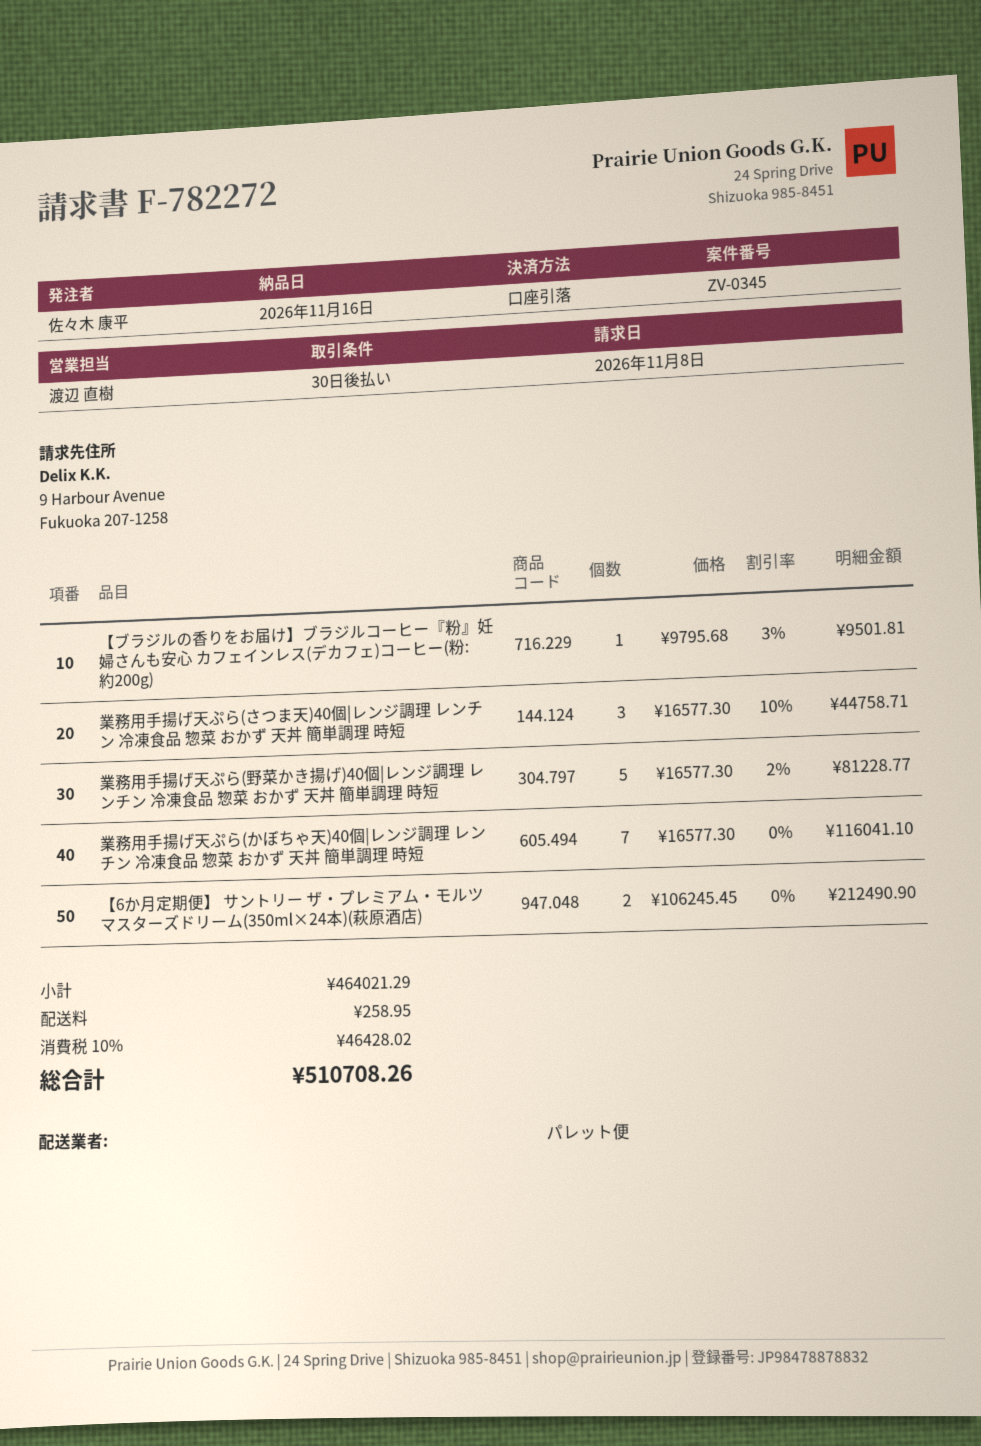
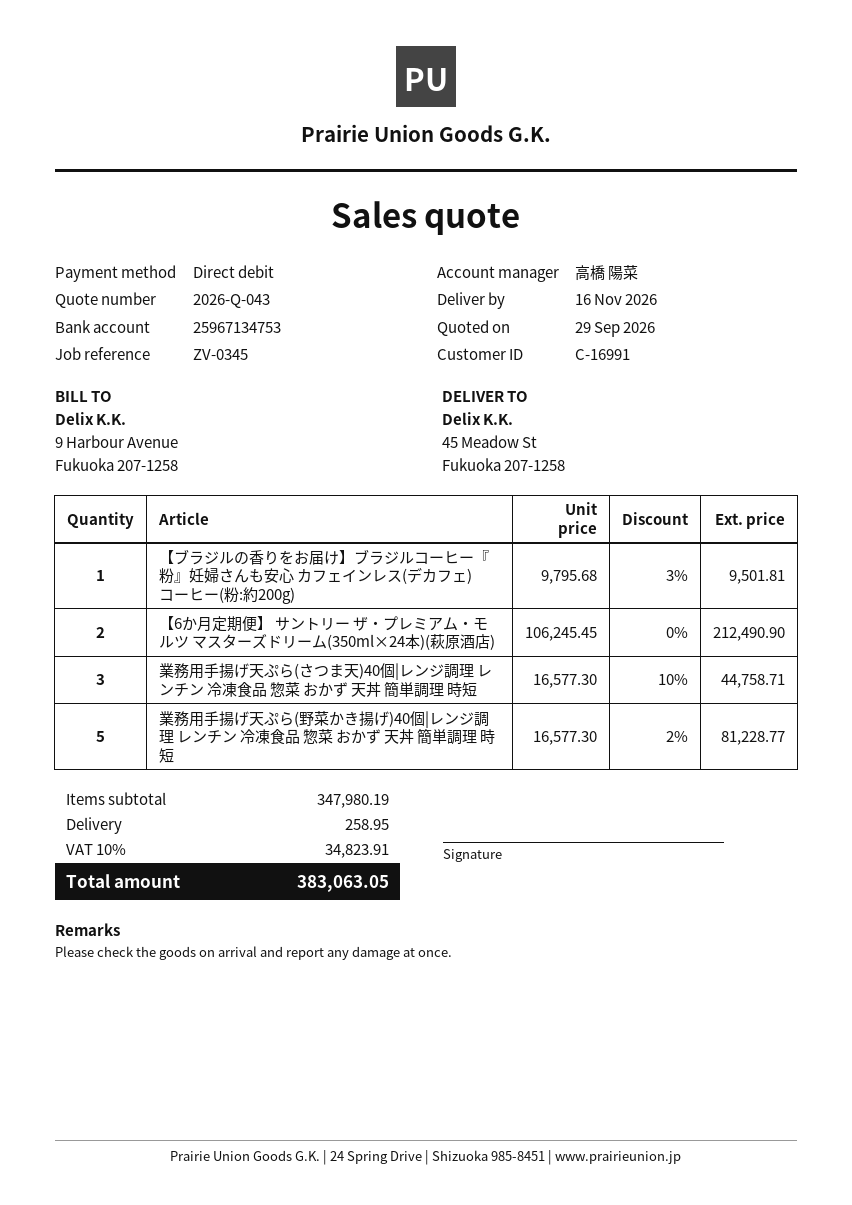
sales rep: 渡辺 直樹 -> 高橋 陽菜
業務用手揚げ天ぷら(かぼちゃ天)40個|レンジ調理 レンチン 冷凍食品 惣菜 おかず 天丼 簡単調理 時短: 7 x 16577.30 = 116041.10 -> none
subtotal: 464021.29 -> 347980.19
tax: 10% = 46428.02 -> 10% = 34823.91
total: 510708.26 -> 383063.05

